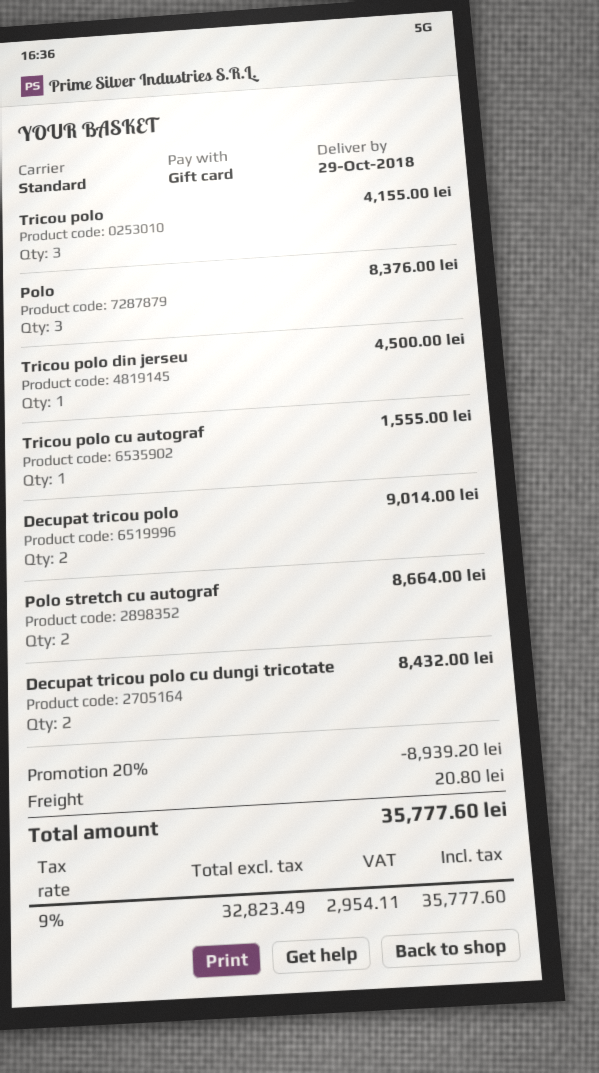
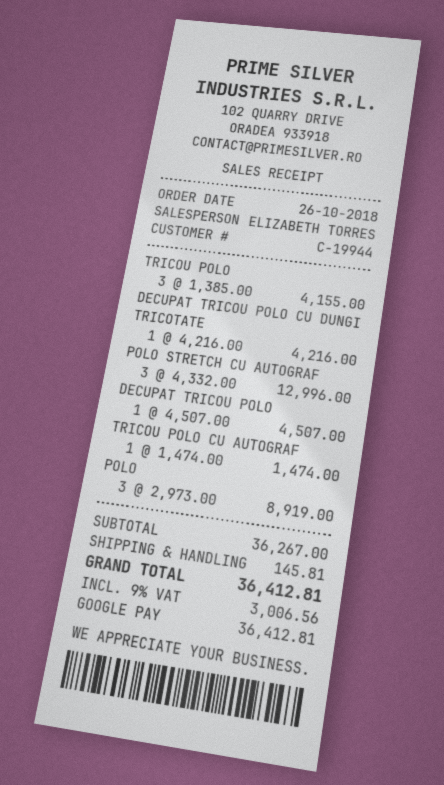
payment method: gift card -> Google Pay
Polo: 3 for 8376.00 -> 3 for 8919.00
Tricou polo din jerseu: 1 for 4500.00 -> none
Tricou polo cu autograf: 1 for 1555.00 -> 1 for 1474.00
Decupat tricou polo: 2 for 9014.00 -> 1 for 4507.00
Polo stretch cu autograf: 2 for 8664.00 -> 3 for 12996.00
Decupat tricou polo cu dungi tricotate: 2 for 8432.00 -> 1 for 4216.00
discount: 20% = 8939.20 -> none
shipping: 20.80 -> 145.81
tax: 9% = 2954.11 -> 9% = 3006.56
total: 35777.60 -> 36412.81

